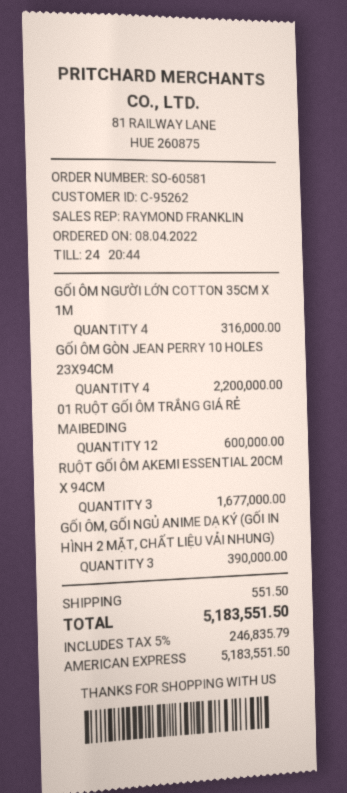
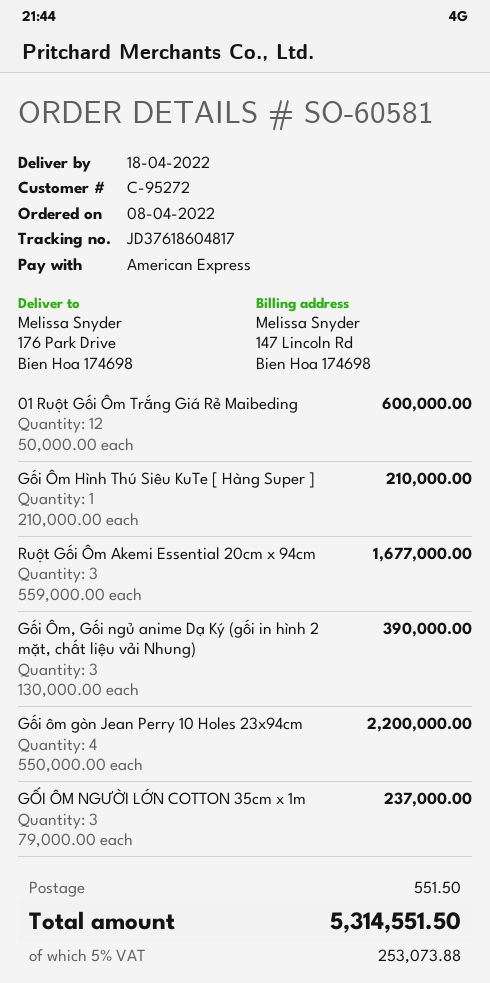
customer number: C-95262 -> C-95272
GỐI ÔM NGƯỜI LỚN COTTON 35CM X 1M: 4 for 316000.00 -> 3 for 237000.00
Gối Ôm Hình Thú Siêu KuTe [ Hàng Super ]: none -> 1 for 210000.00
tax: 5% = 246835.79 -> 5% = 253073.88
total: 5183551.50 -> 5314551.50

